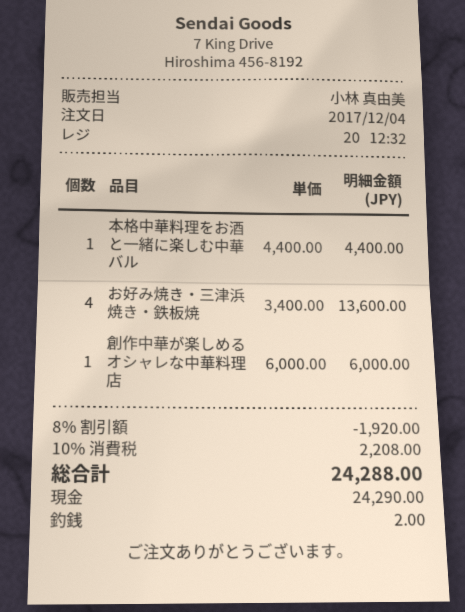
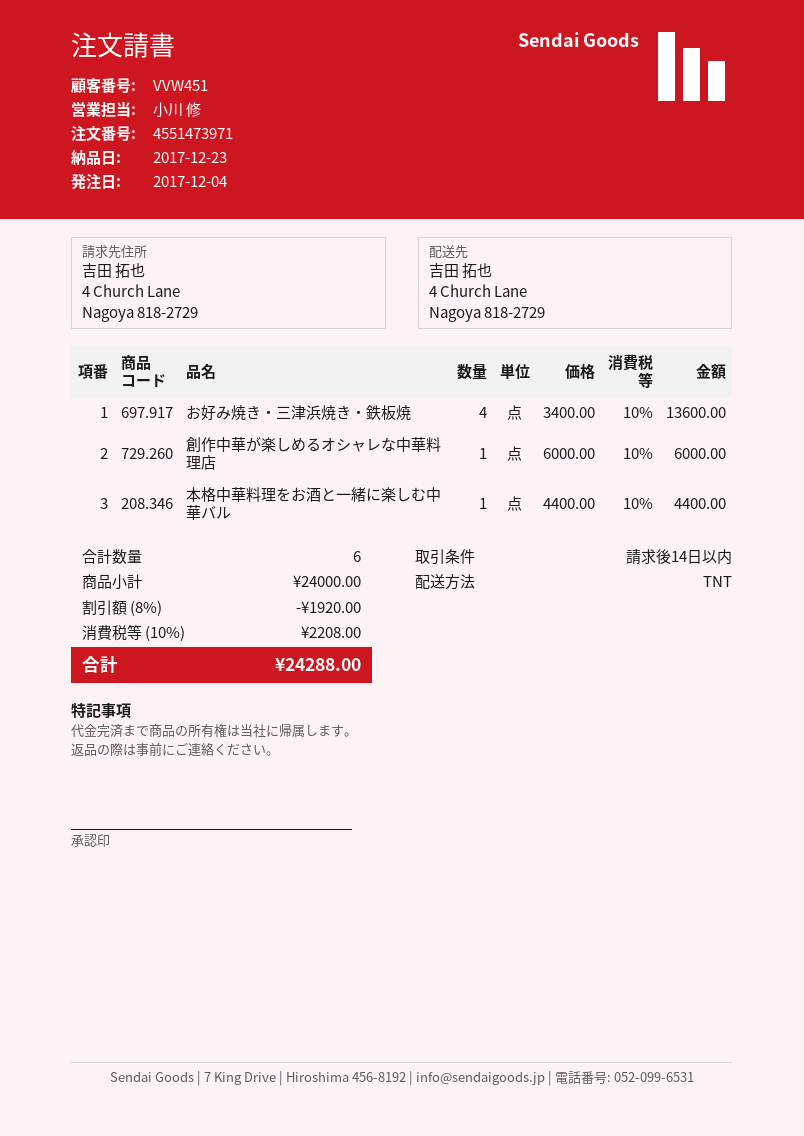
sales rep: 小林 真由美 -> 小川 修

